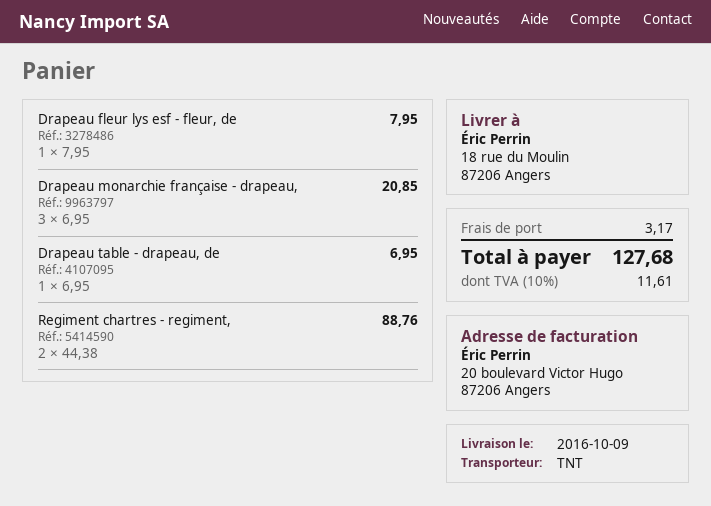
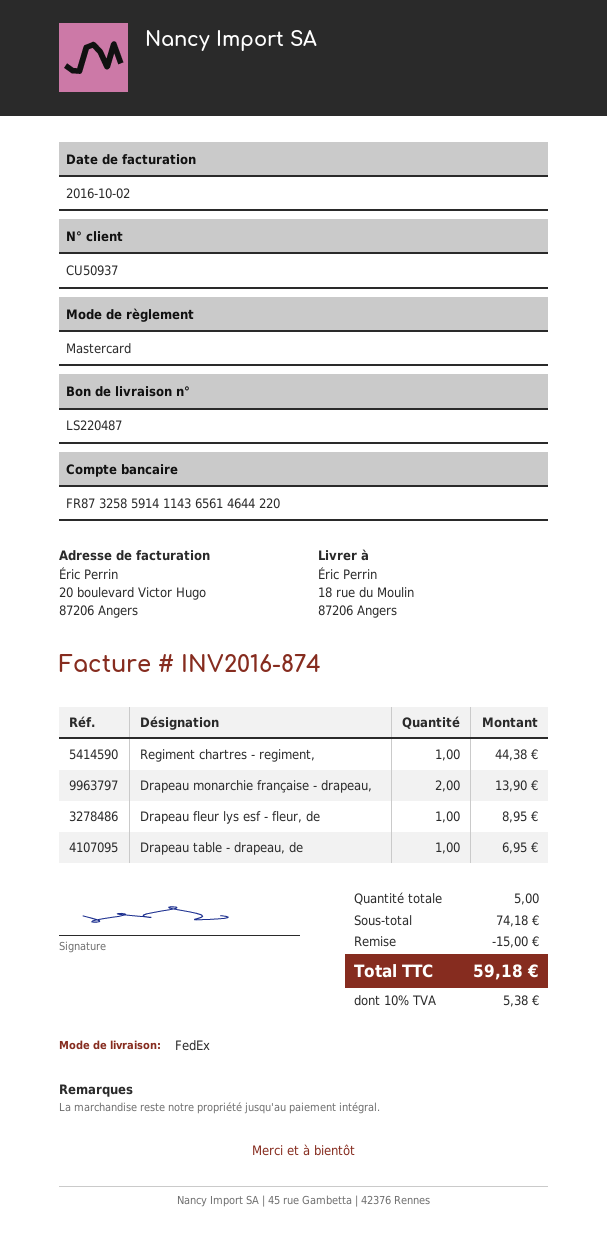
shipping method: TNT -> FedEx
Drapeau fleur lys esf - fleur, de: 1 for 7.95 -> 1 for 8.95
Drapeau monarchie française - drapeau,: 3 for 20.85 -> 2 for 13.90
Regiment chartres - regiment,: 2 for 88.76 -> 1 for 44.38
discount: none -> 15.00
shipping: 3.17 -> none
tax: 10% = 11.61 -> 10% = 5.38
total: 127.68 -> 59.18

